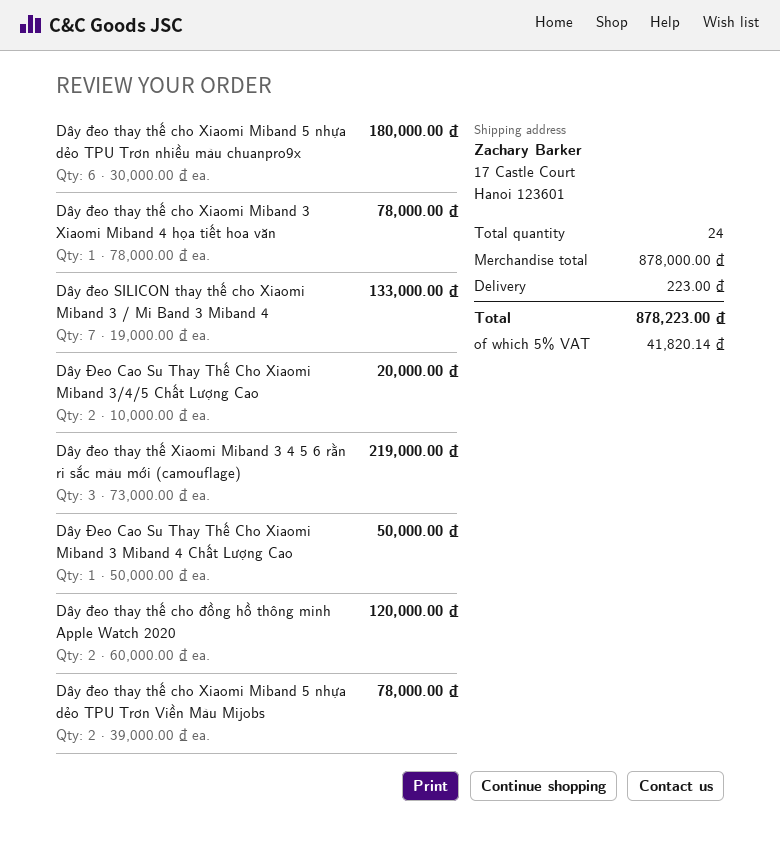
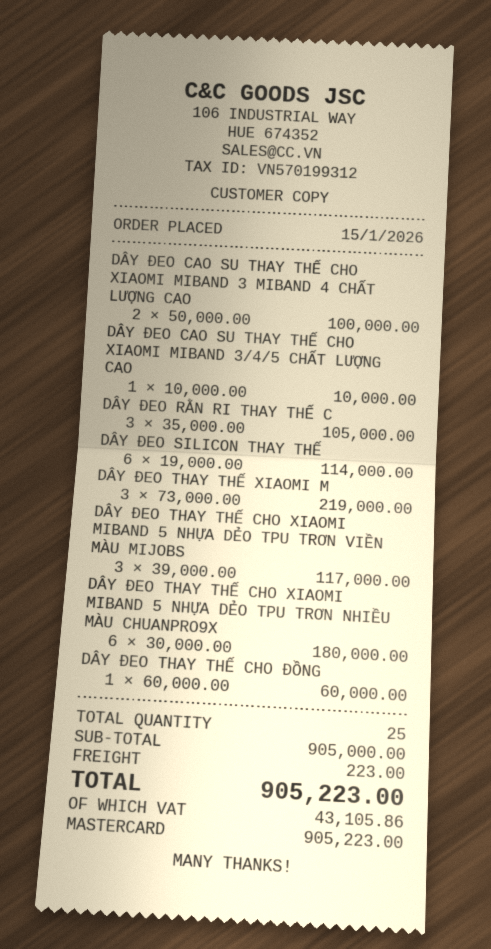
Dây đeo thay thế cho Xiaomi Miband 3 Xiaomi Miband 4 họa tiết hoa văn: 1 x 78000.00 = 78000.00 -> none
Dây đeo SILICON thay thế cho Xiaomi Miband 3 / Mi Band 3 Miband 4: 7 x 19000.00 = 133000.00 -> 6 x 19000.00 = 114000.00
Dây Đeo Cao Su Thay Thế Cho Xiaomi Miband 3/4/5 Chất Lượng Cao: 2 x 10000.00 = 20000.00 -> 1 x 10000.00 = 10000.00
Dây Đeo Cao Su Thay Thế Cho Xiaomi Miband 3 Miband 4 Chất Lượng Cao: 1 x 50000.00 = 50000.00 -> 2 x 50000.00 = 100000.00
Dây đeo thay thế cho đồng hồ thông minh Apple Watch 2020: 2 x 60000.00 = 120000.00 -> 1 x 60000.00 = 60000.00
Dây đeo thay thế cho Xiaomi Miband 5 nhựa dẻo TPU Trơn Viền Màu Mijobs: 2 x 39000.00 = 78000.00 -> 3 x 39000.00 = 117000.00
DÂY ĐEO RẰN RI THAY THẾ C: none -> 3 x 35000.00 = 105000.00
total quantity: 24 -> 25
subtotal: 878000.00 -> 905000.00
tax: 41820.14 -> 43105.86
total: 878223.00 -> 905223.00

